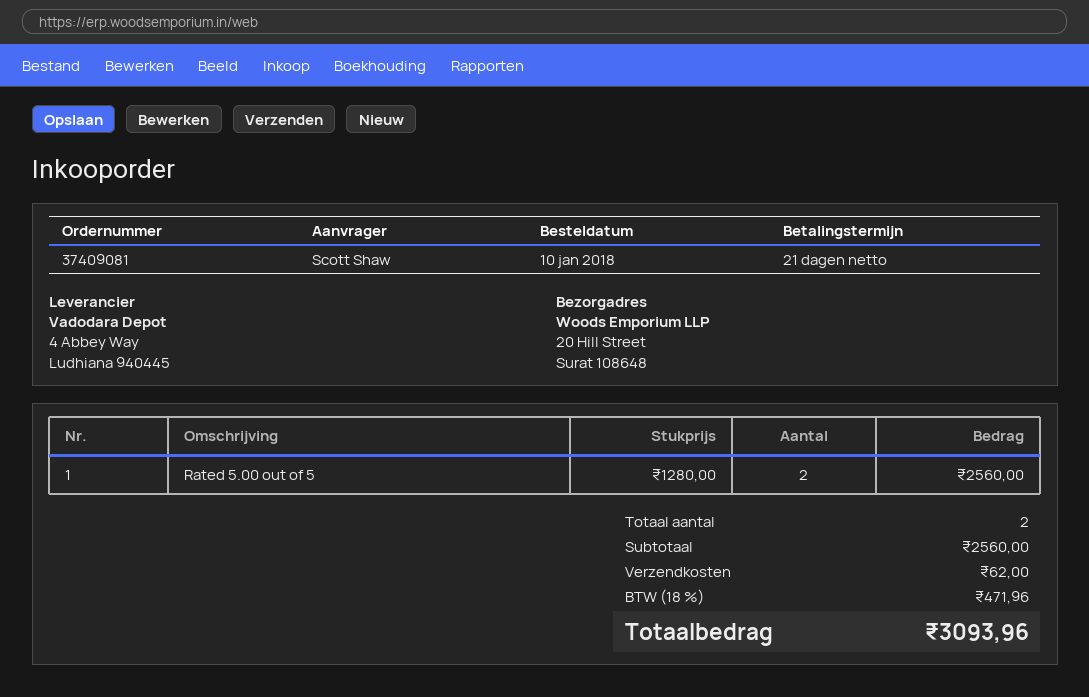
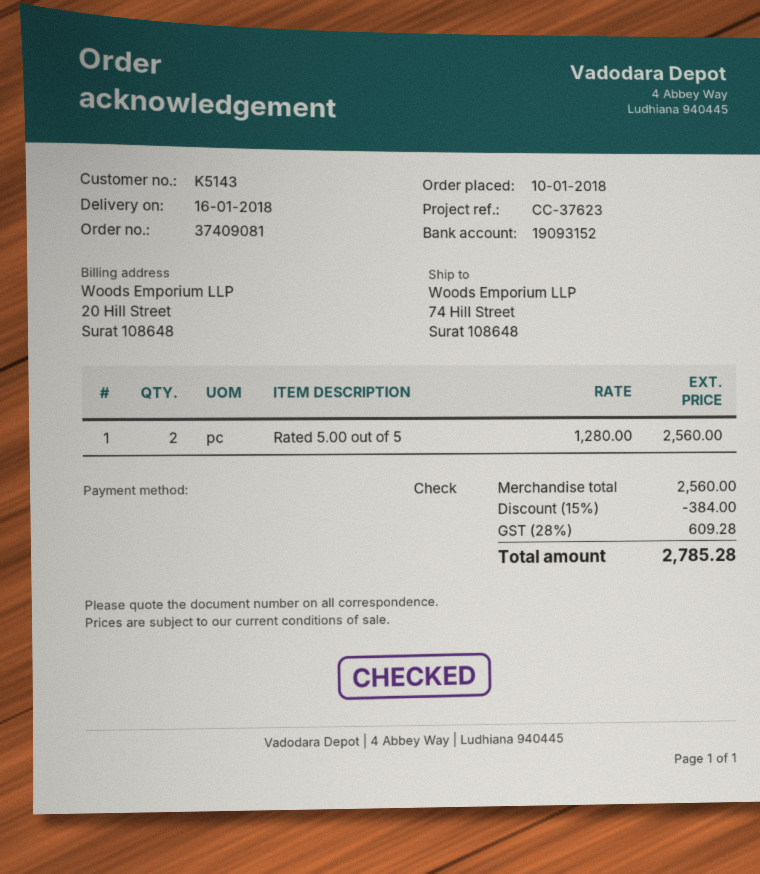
ship to: 20 Hill Street, Surat 108648 -> 74 Hill Street, Surat 108648
discount: none -> 15% = 384.00
shipping: 62.00 -> none
tax: 18% = 471.96 -> 28% = 609.28
total: 3093.96 -> 2785.28

